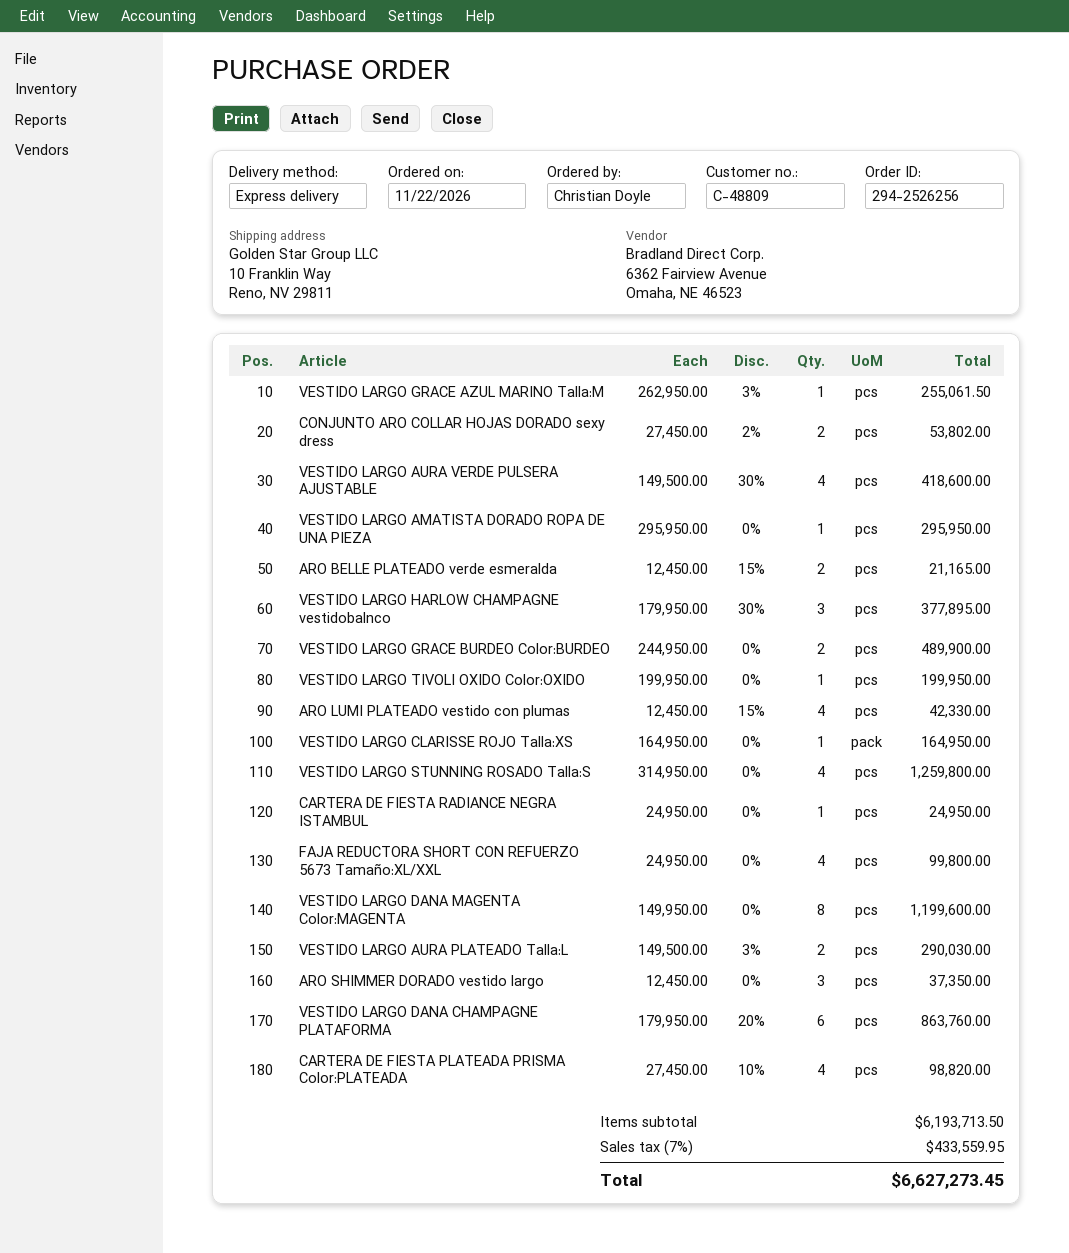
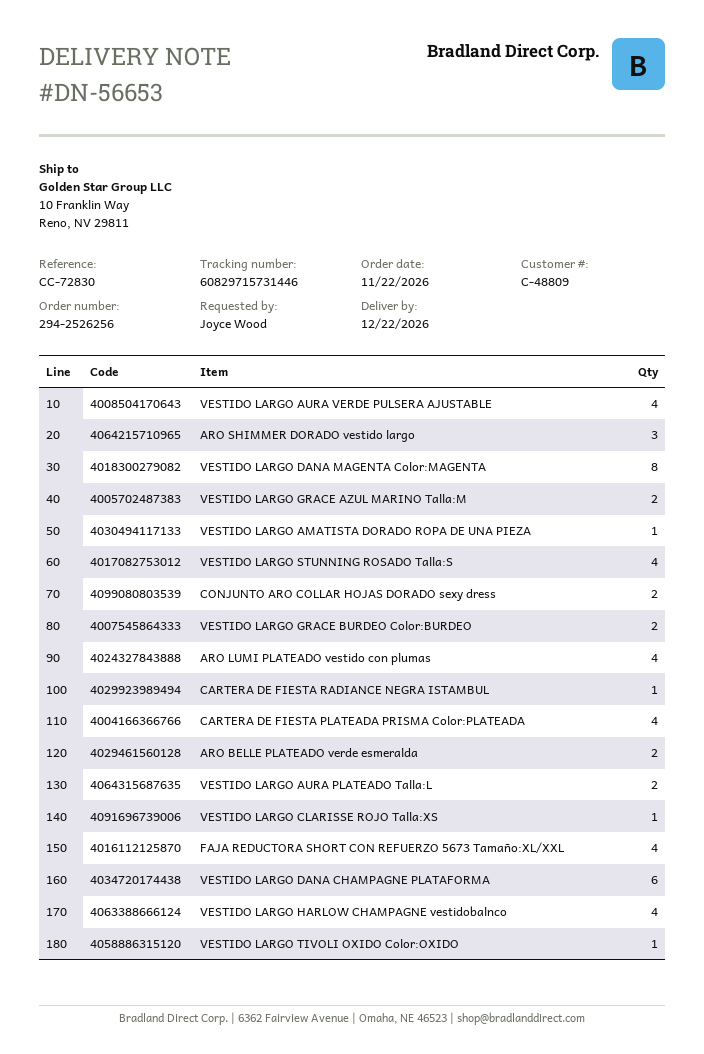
ordered by: Christian Doyle -> Joyce Wood
VESTIDO LARGO GRACE AZUL MARINO Talla:M: 1 -> 2
VESTIDO LARGO HARLOW CHAMPAGNE vestidobalnco: 3 -> 4

